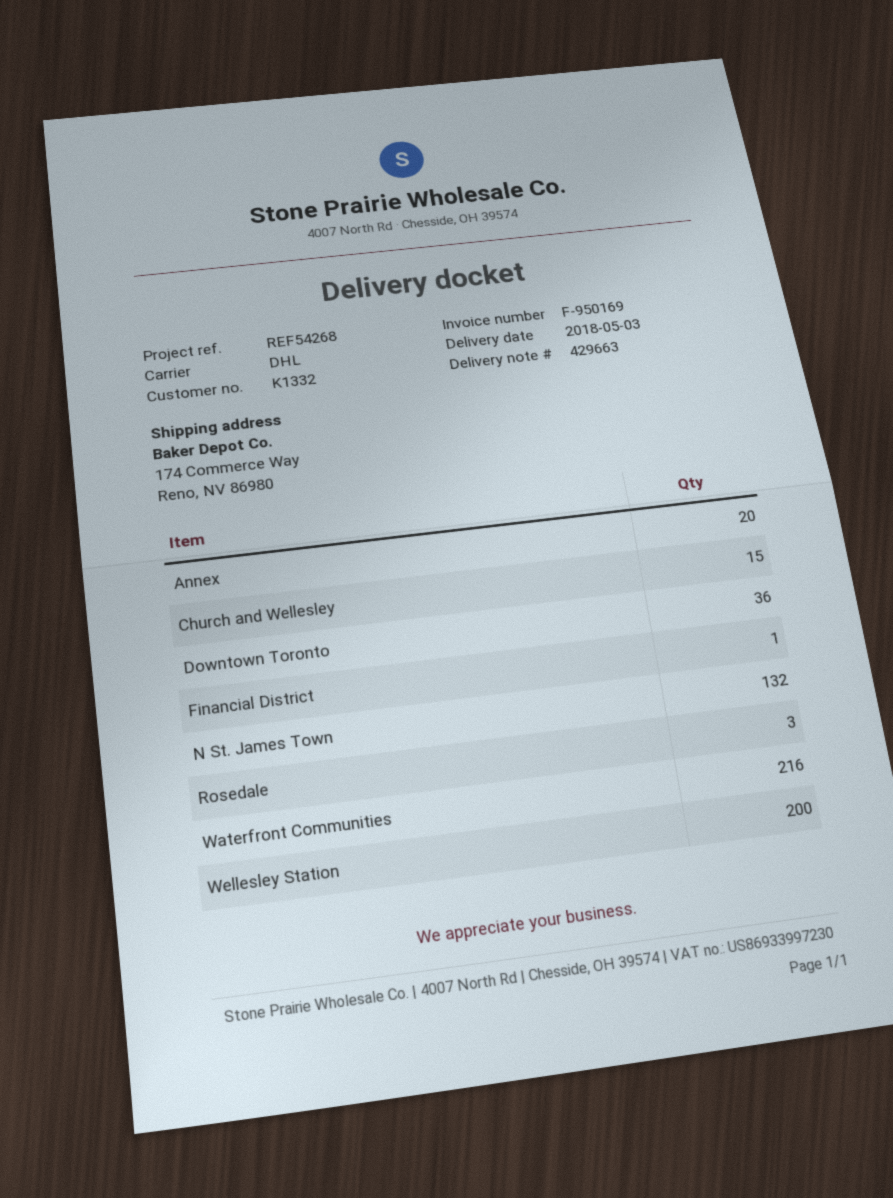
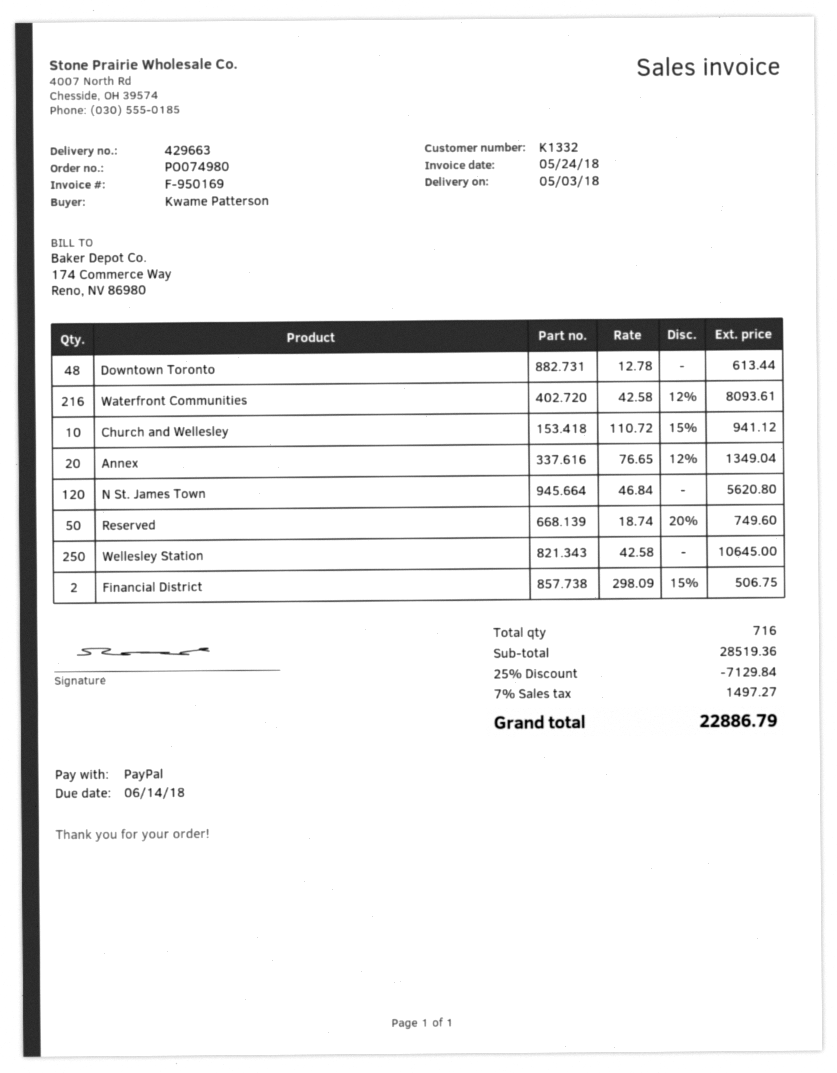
Church and Wellesley: 15 -> 10
Downtown Toronto: 36 -> 48
Financial District: 1 -> 2
N St. James Town: 132 -> 120
Rosedale: 3 -> none
Wellesley Station: 200 -> 250
Reserved: none -> 50

